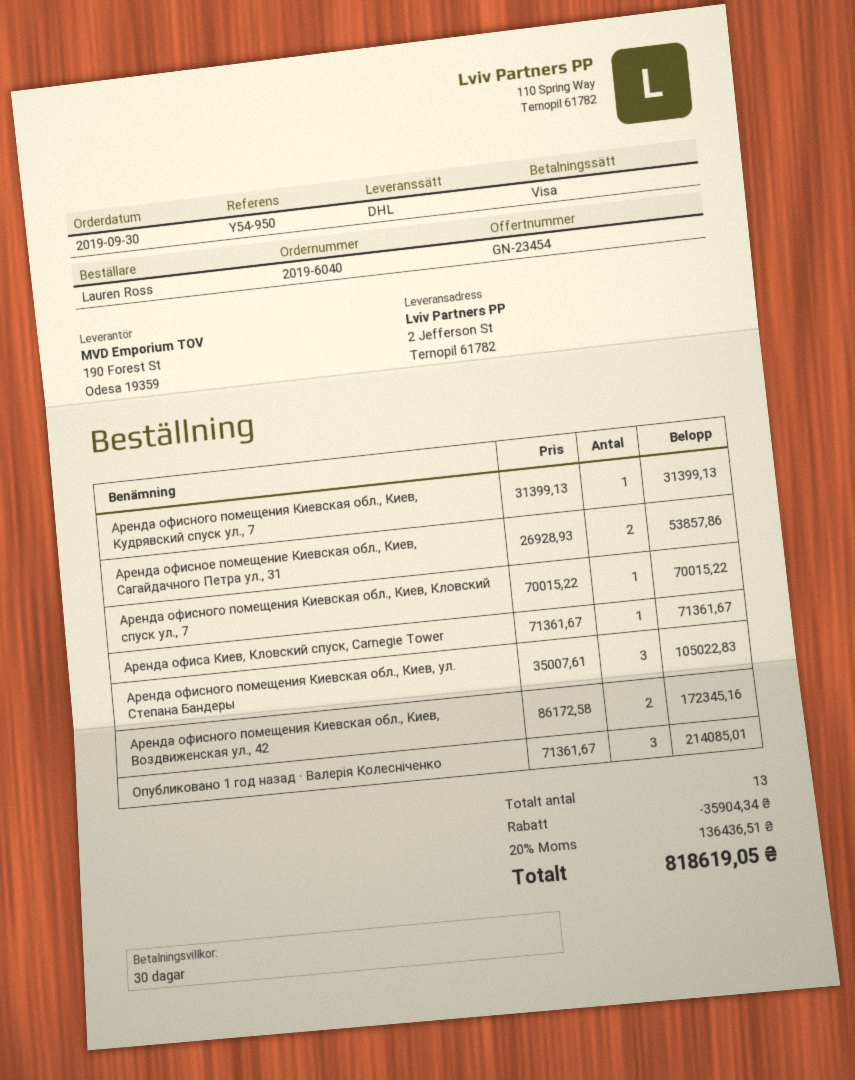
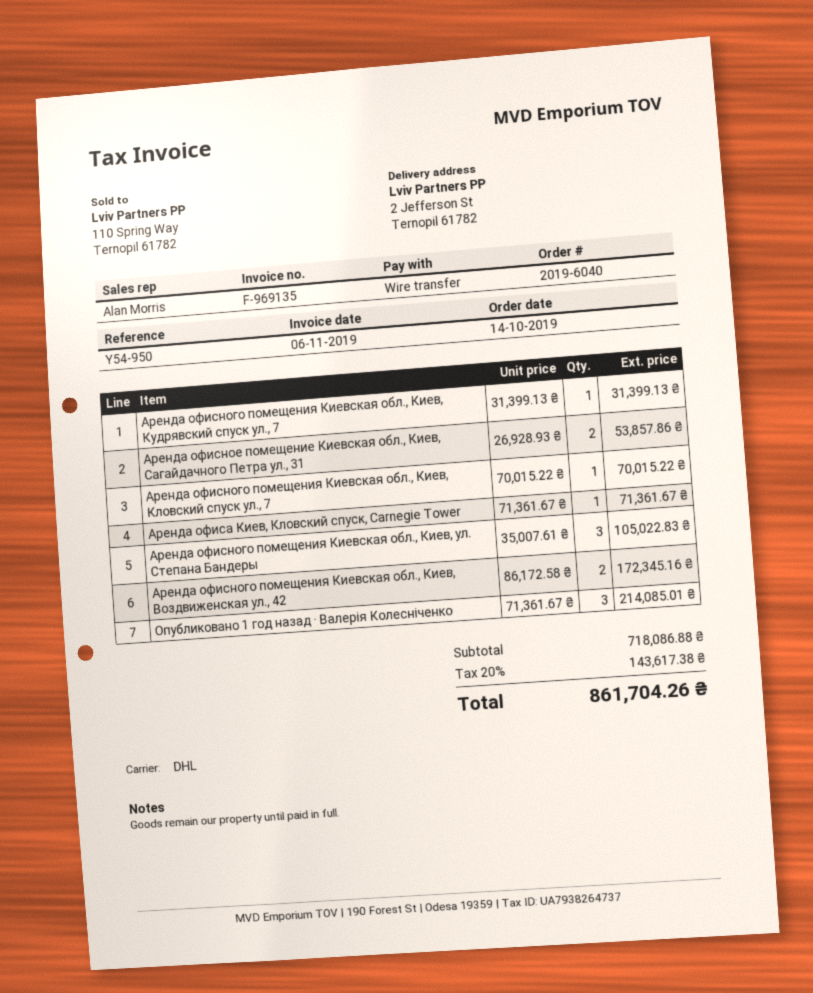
order date: 2019-09-30 -> 2019-10-14
payment method: Visa -> bank transfer
discount: 35904.34 -> none
tax: 20% = 136436.51 -> 20% = 143617.38
total: 818619.05 -> 861704.26

